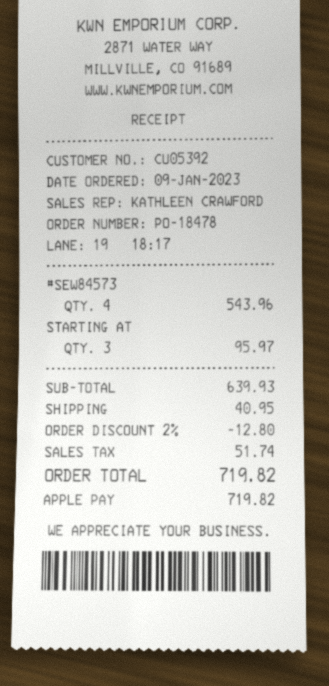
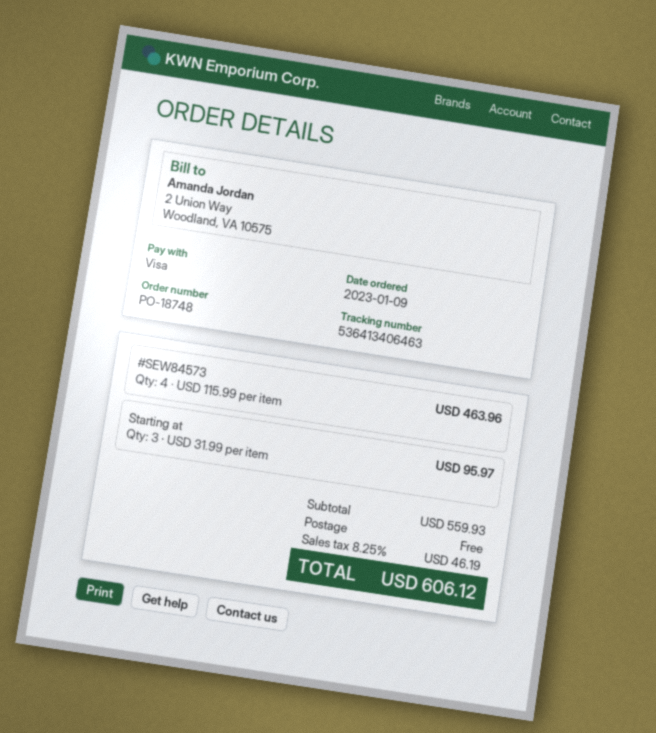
order number: PO-18478 -> PO-18748
payment method: Apple Pay -> Visa
#SEW84573: 4 for 543.96 -> 4 for 463.96
subtotal: 639.93 -> 559.93
discount: 2% = 12.80 -> none
shipping: 40.95 -> 0.00
tax: 51.74 -> 46.19
total: 719.82 -> 606.12

